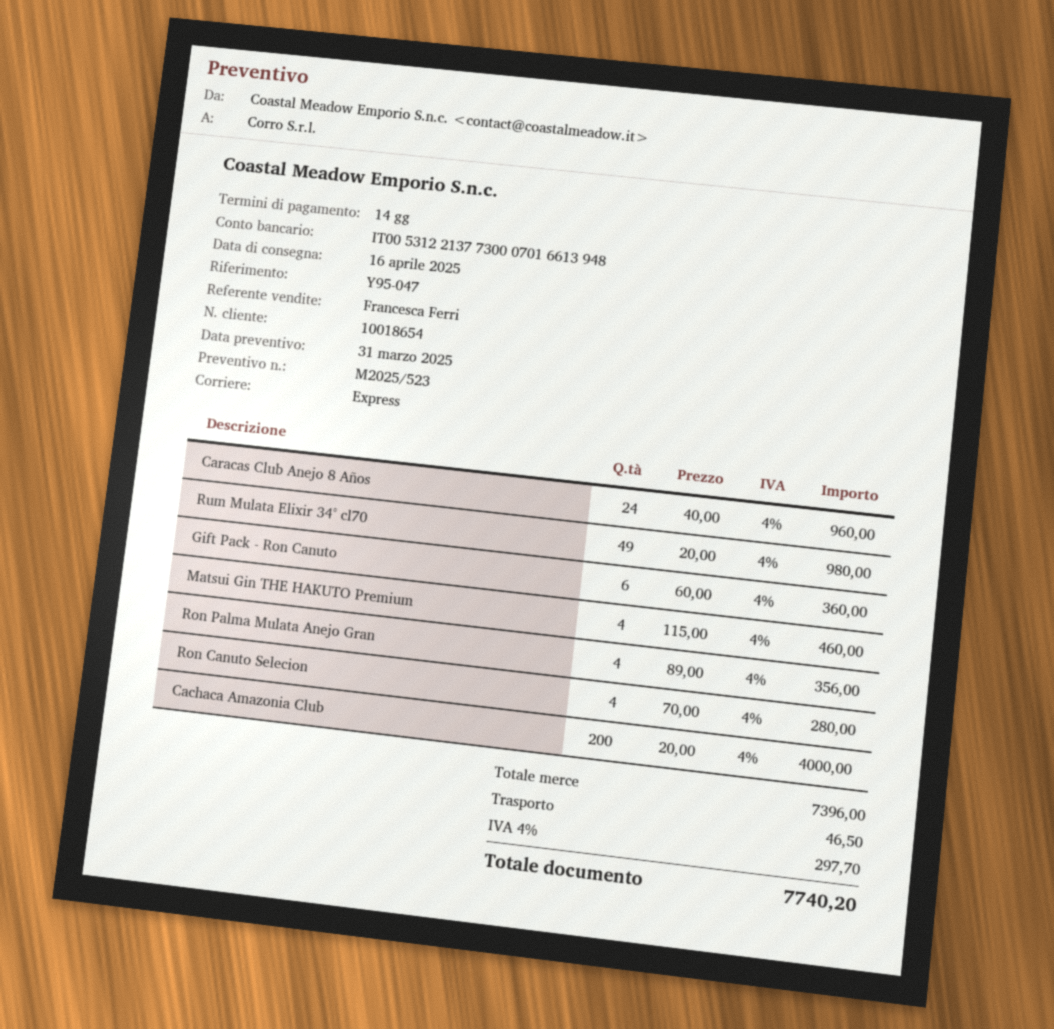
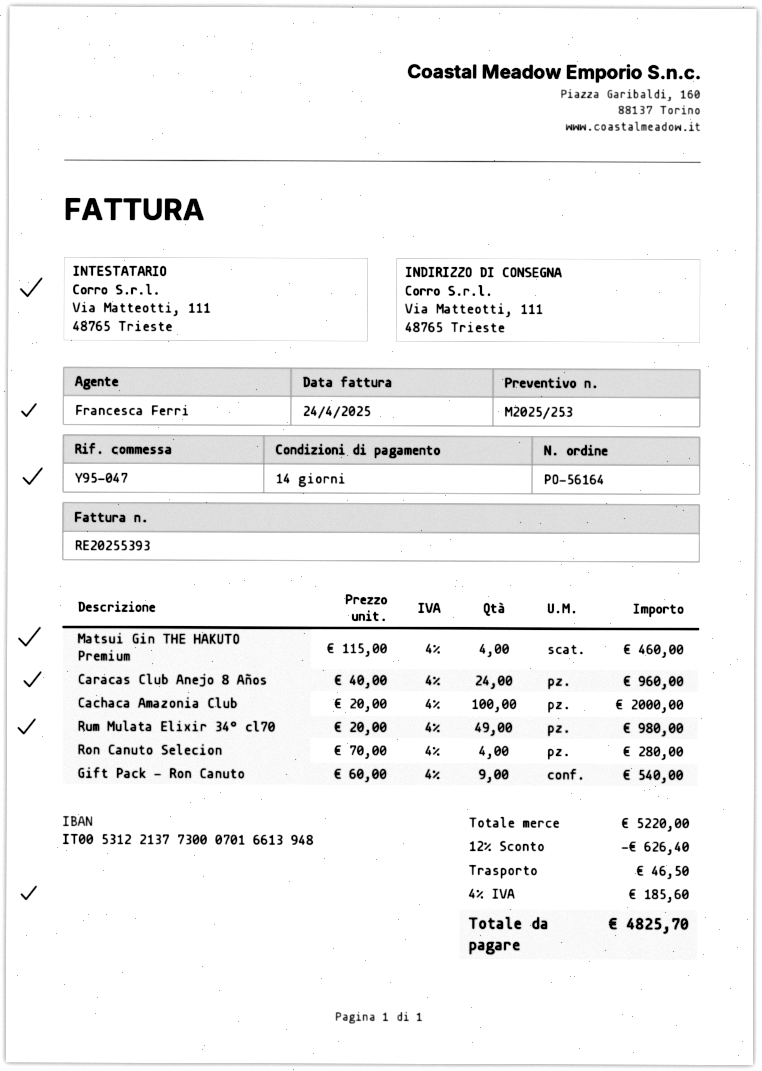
quote number: M2025/523 -> M2025/253
Gift Pack - Ron Canuto: 6 x 60.00 = 360.00 -> 9 x 60.00 = 540.00
Ron Palma Mulata Anejo Gran: 4 x 89.00 = 356.00 -> none
Cachaca Amazonia Club: 200 x 20.00 = 4000.00 -> 100 x 20.00 = 2000.00
subtotal: 7396.00 -> 5220.00
discount: none -> 12% = 626.40
tax: 4% = 297.70 -> 4% = 185.60
total: 7740.20 -> 4825.70

